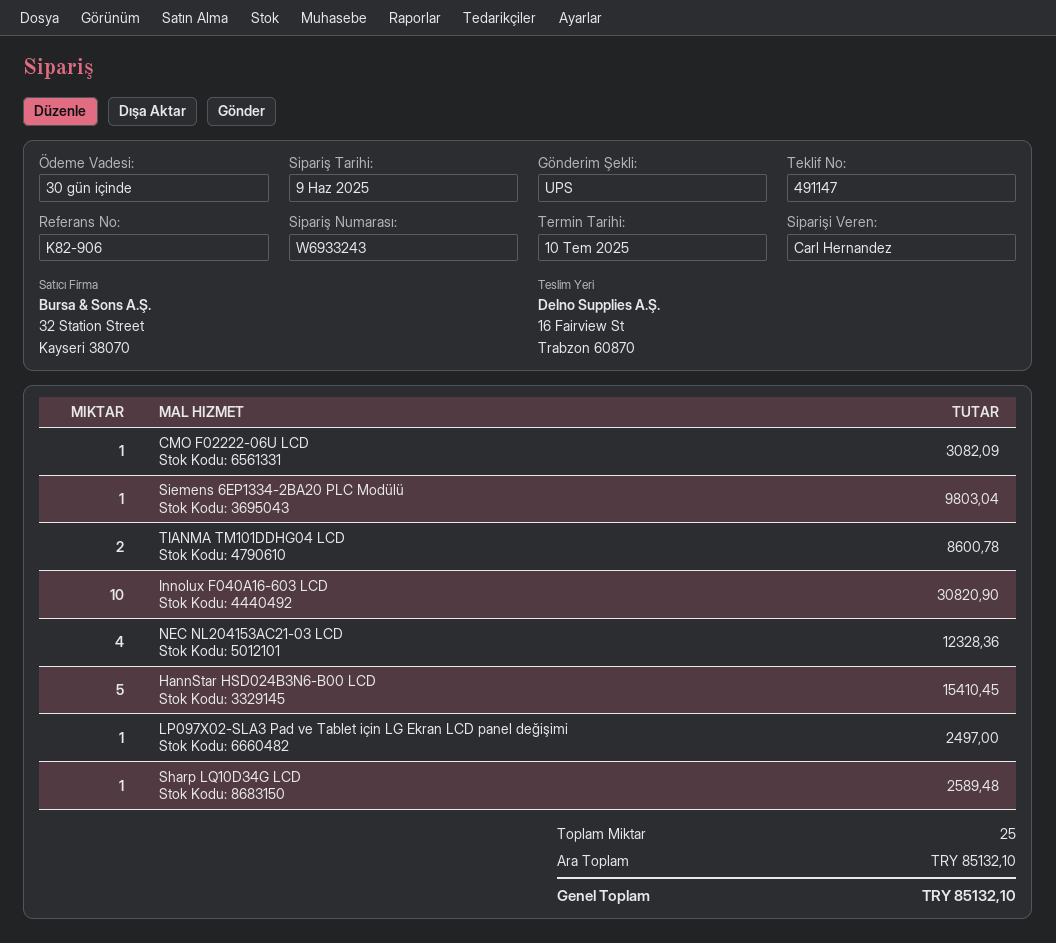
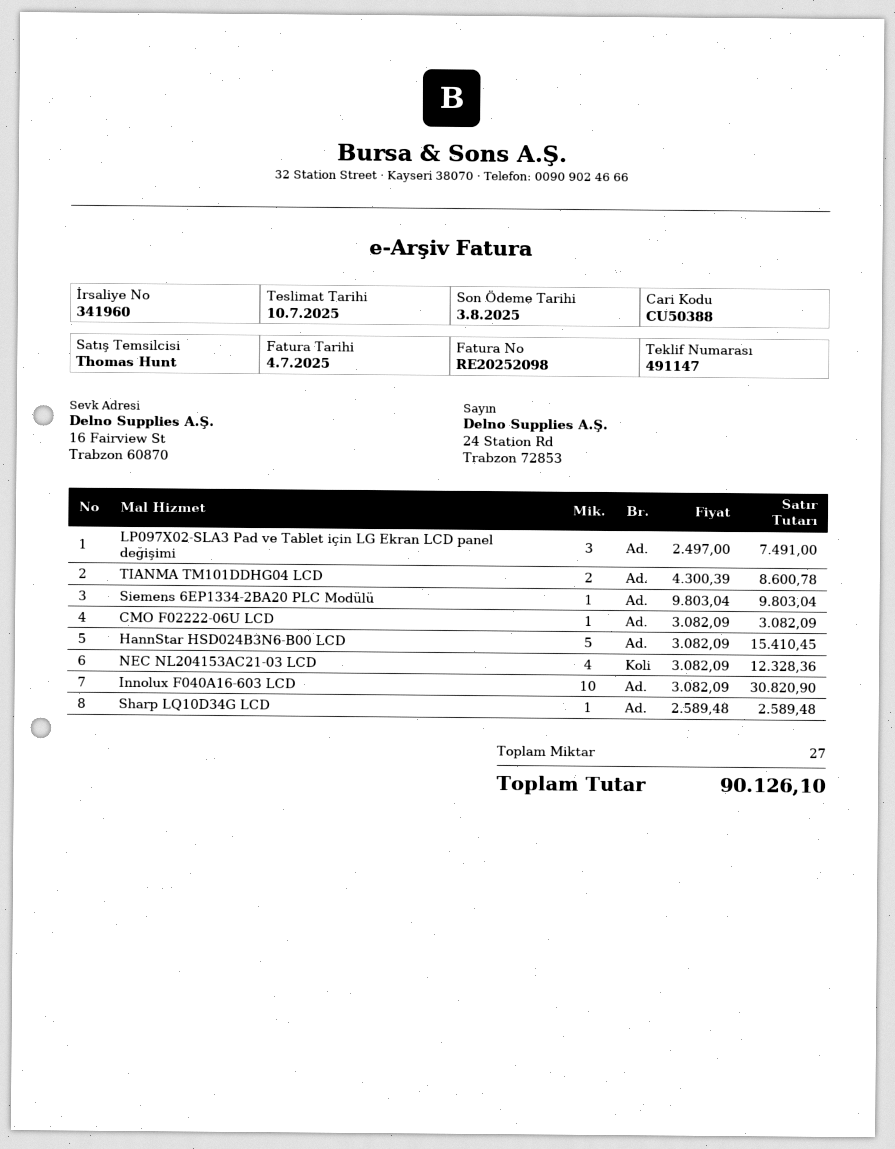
LP097X02-SLA3 Pad ve Tablet için LG Ekran LCD panel değişimi: 1 for 2497.00 -> 3 for 7491.00
total quantity: 25 -> 27
total: 85132.10 -> 90126.10

